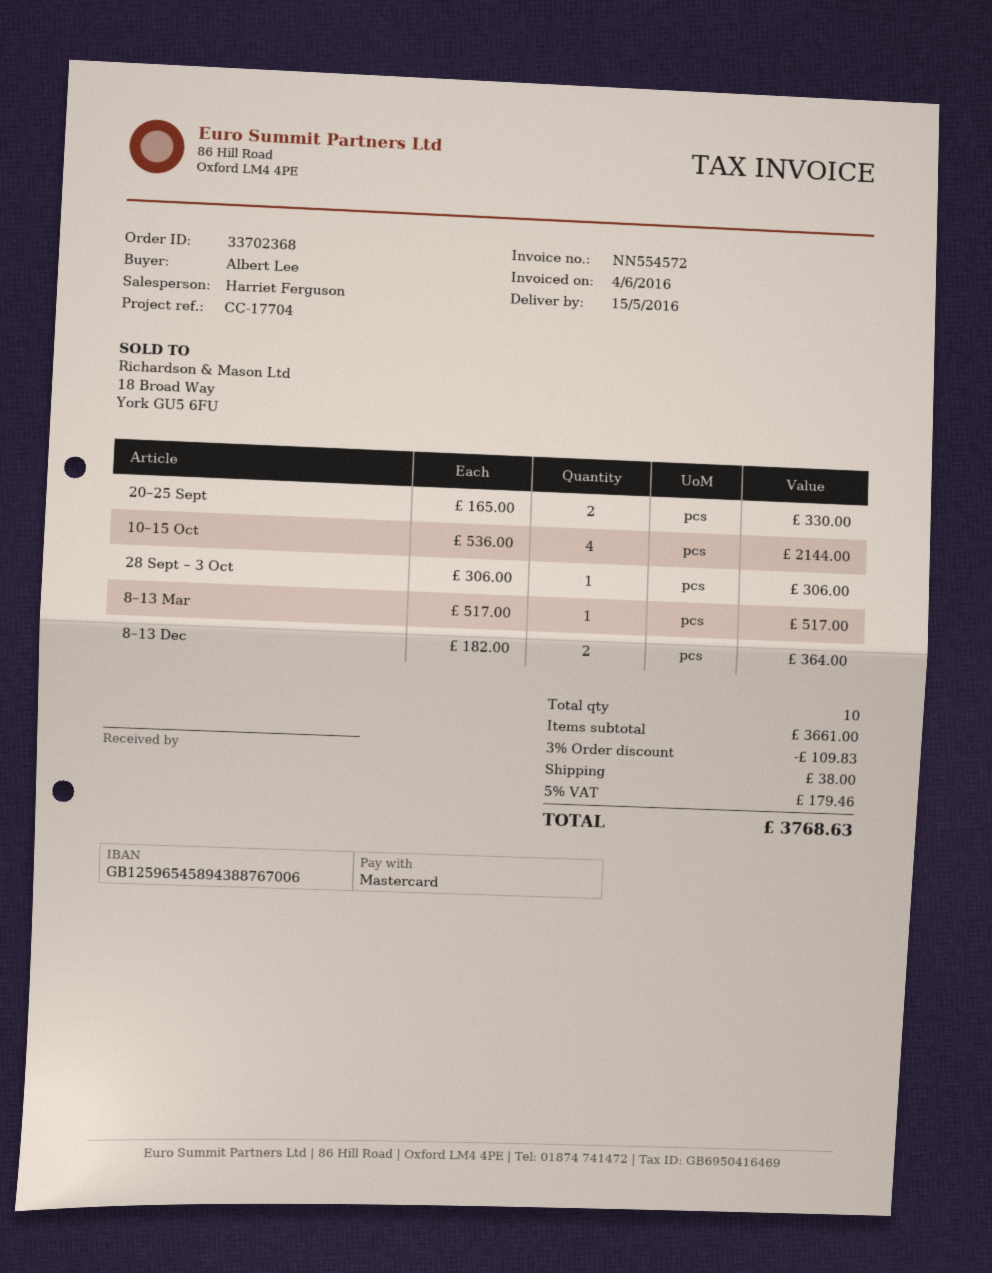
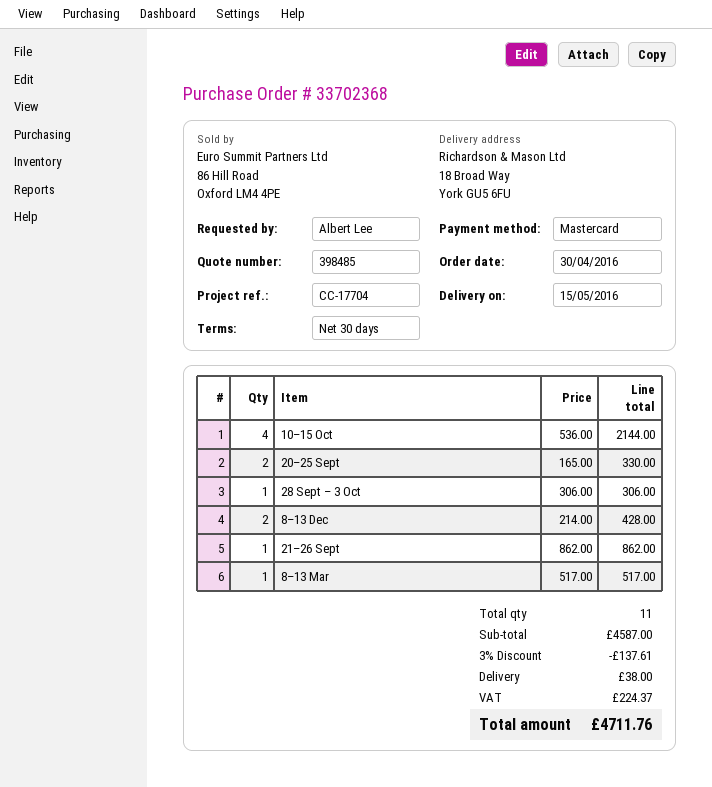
8–13 Dec: 2 x 182.00 = 364.00 -> 2 x 214.00 = 428.00
21–26 Sept: none -> 1 x 862.00 = 862.00
total quantity: 10 -> 11
subtotal: 3661.00 -> 4587.00
discount: 3% = 109.83 -> 3% = 137.61
tax: 179.46 -> 224.37
total: 3768.63 -> 4711.76

